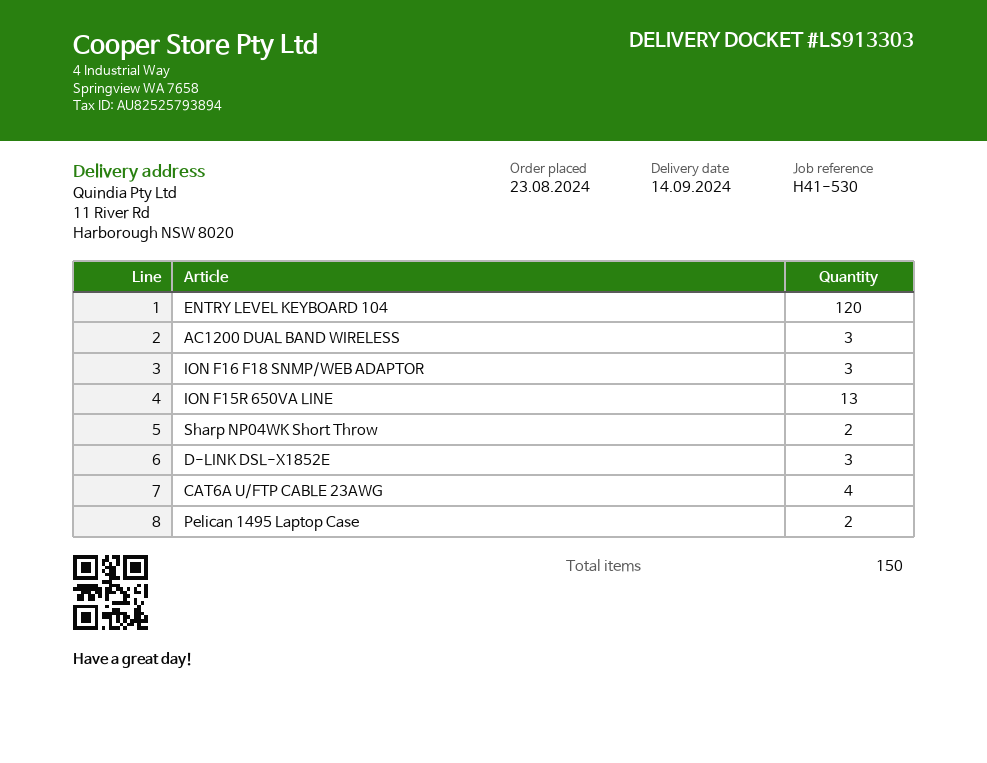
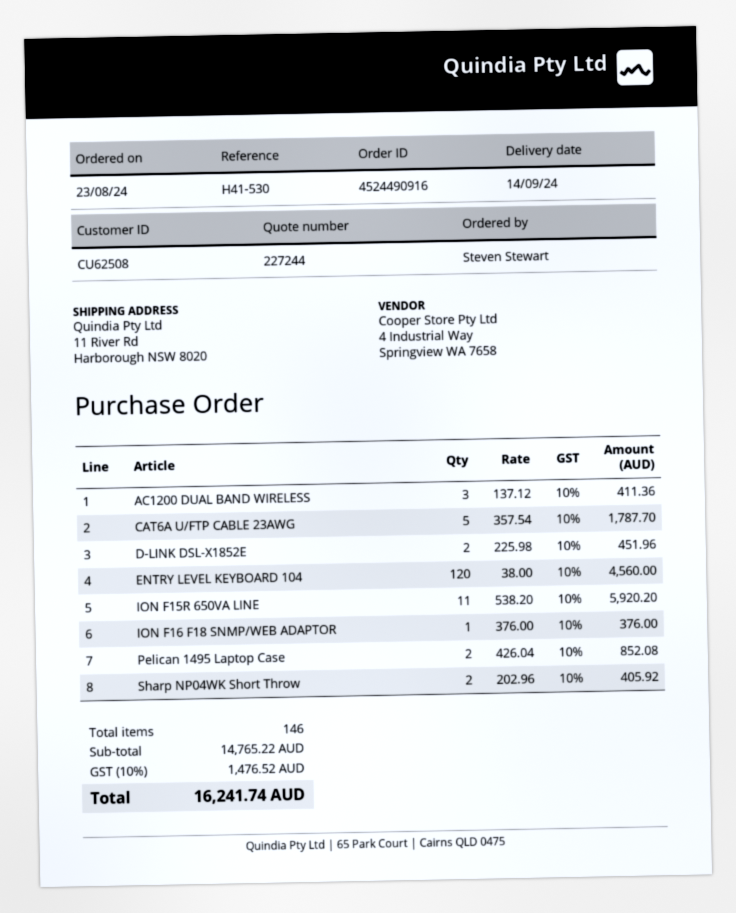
ION F16 F18 SNMP/WEB ADAPTOR: 3 -> 1
ION F15R 650VA LINE: 13 -> 11
D-LINK DSL-X1852E: 3 -> 2
CAT6A U/FTP CABLE 23AWG: 4 -> 5
total quantity: 150 -> 146

